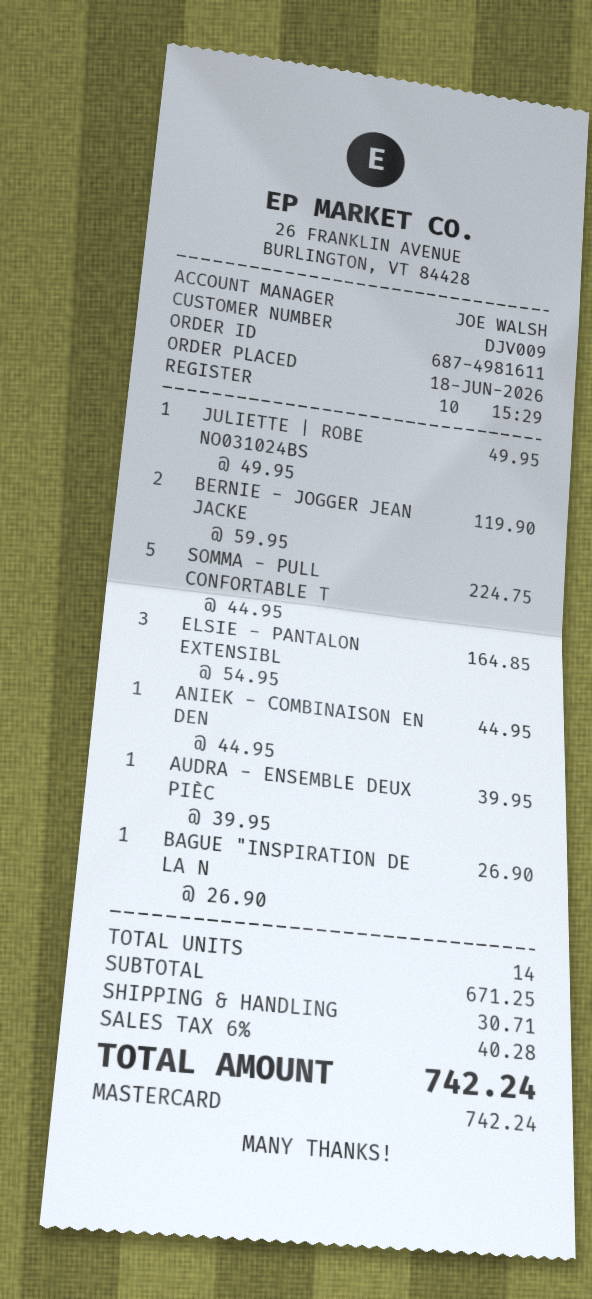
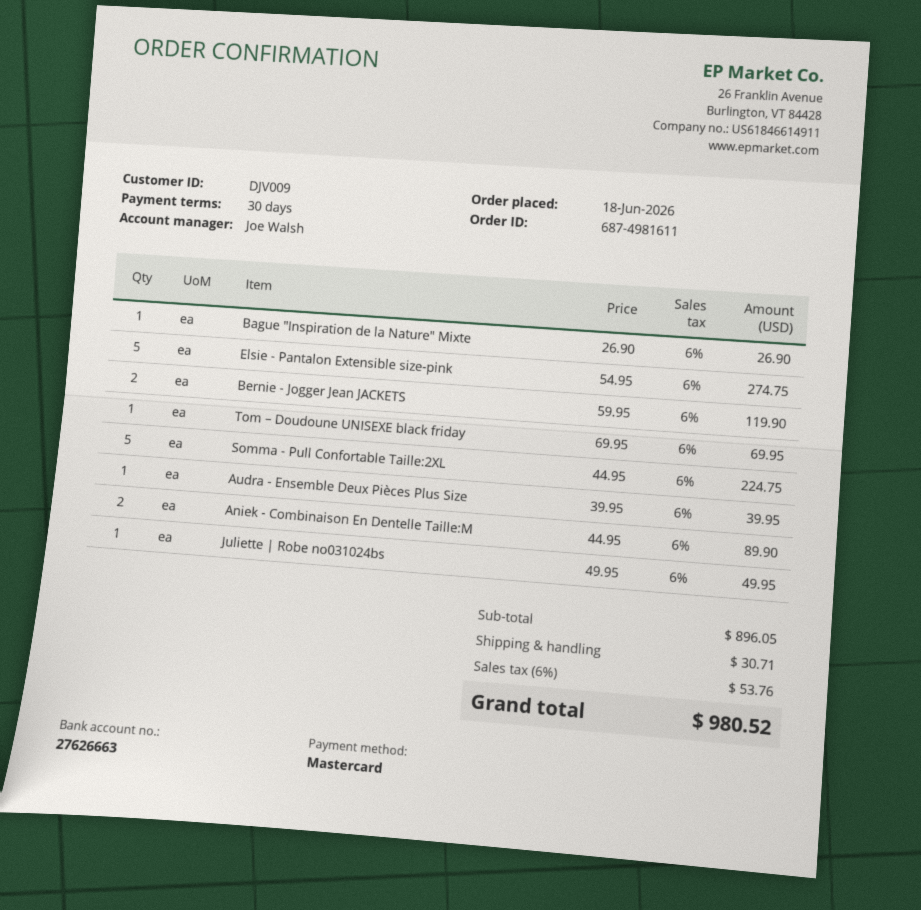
ELSIE - PANTALON EXTENSIBL: 3 x 54.95 = 164.85 -> 5 x 54.95 = 274.75
ANIEK - COMBINAISON EN DEN: 1 x 44.95 = 44.95 -> 2 x 44.95 = 89.90
Tom – Doudoune UNISEXE black friday: none -> 1 x 69.95 = 69.95
subtotal: 671.25 -> 896.05
tax: 6% = 40.28 -> 6% = 53.76
total: 742.24 -> 980.52

